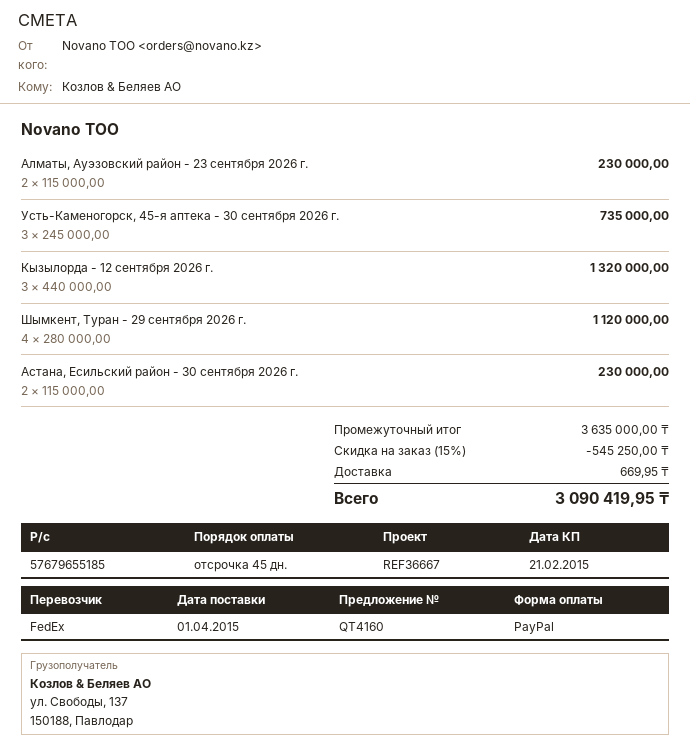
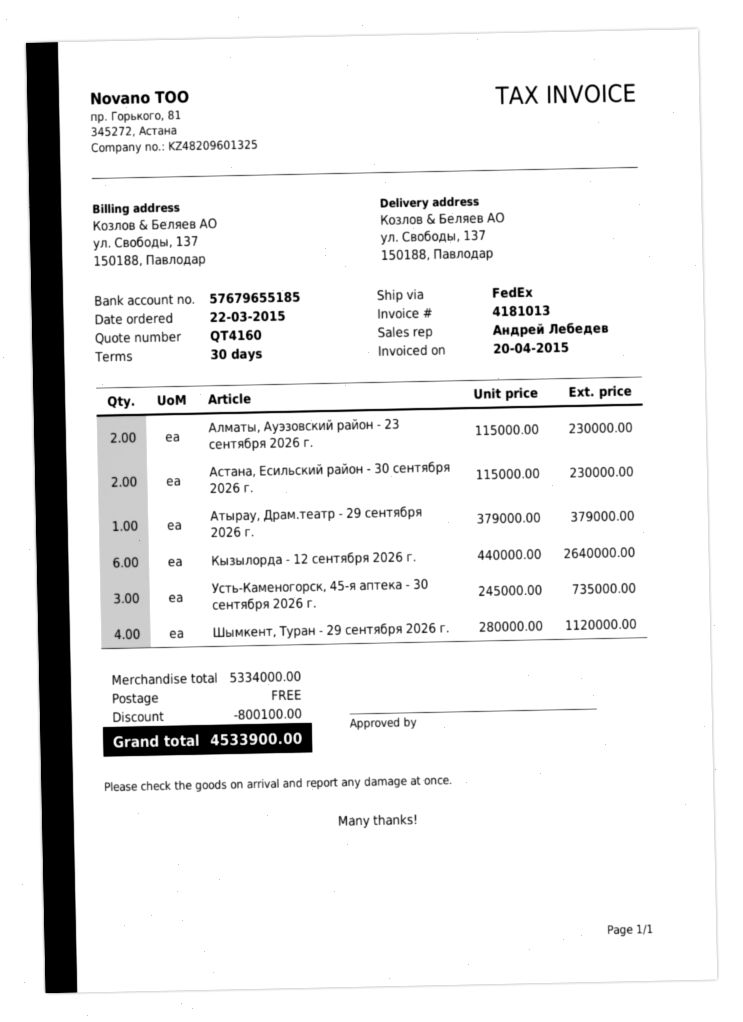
payment terms: 45 days -> 30 days
Кызылорда - 12 сентября 2026 г.: 3 x 440000.00 = 1320000.00 -> 6 x 440000.00 = 2640000.00
Атырау, Драм.театр - 29 сентября 2026 г.: none -> 1 x 379000.00 = 379000.00
subtotal: 3635000.00 -> 5334000.00
discount: 545250.00 -> 800100.00
shipping: 669.95 -> 0.00
total: 3090419.95 -> 4533900.00

